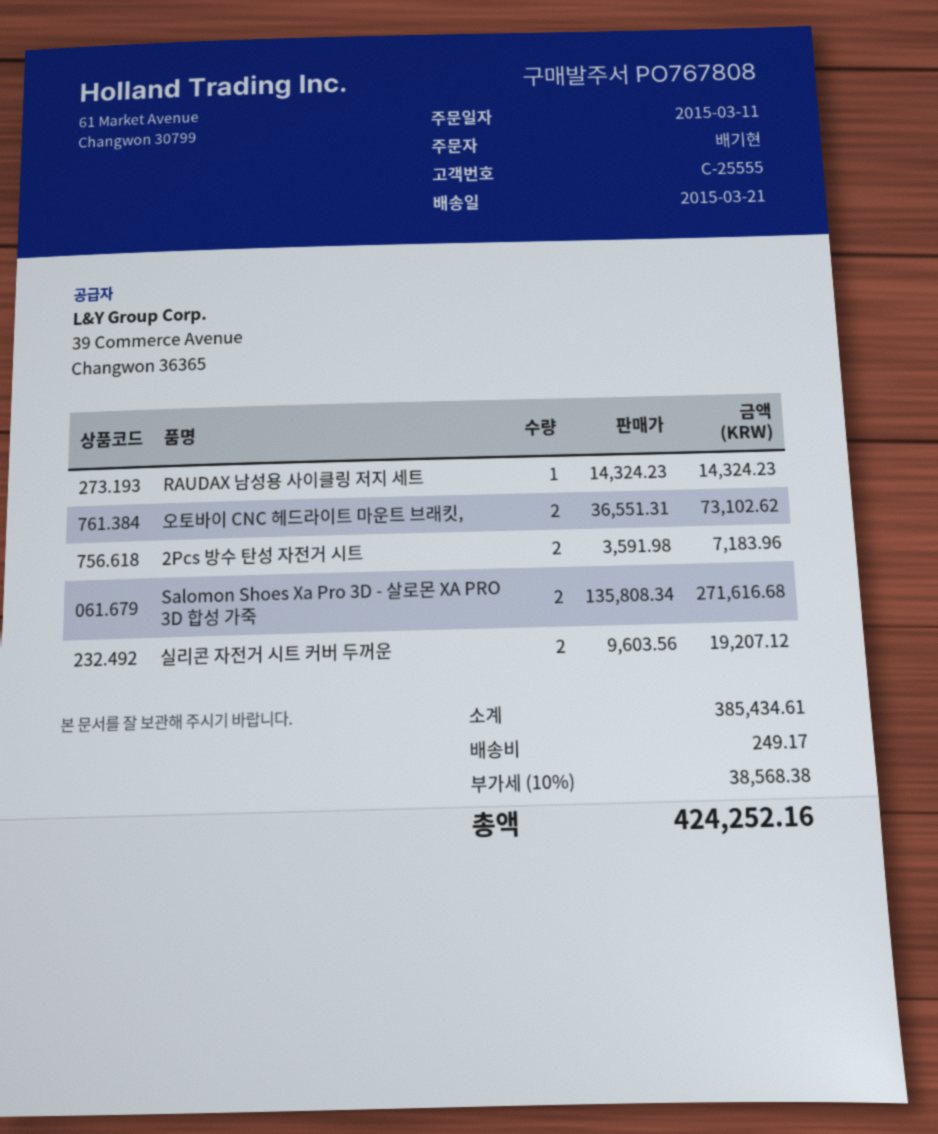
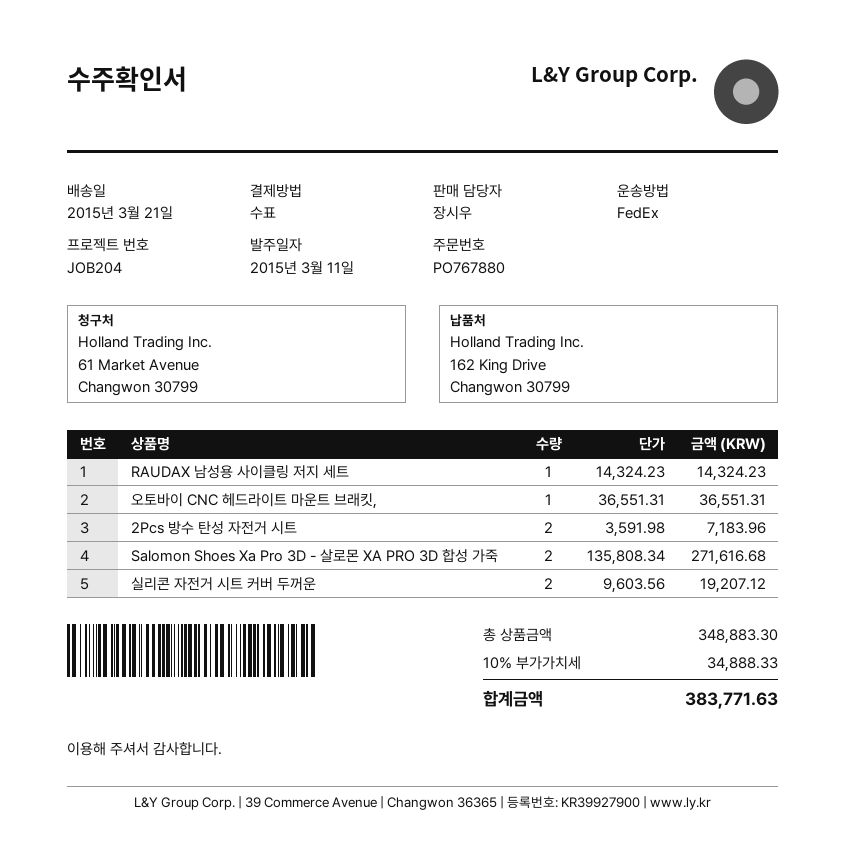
order number: PO767808 -> PO767880
오토바이 CNC 헤드라이트 마운트 브래킷,: 2 x 36551.31 = 73102.62 -> 1 x 36551.31 = 36551.31
subtotal: 385434.61 -> 348883.30
shipping: 249.17 -> none
tax: 10% = 38568.38 -> 10% = 34888.33
total: 424252.16 -> 383771.63

